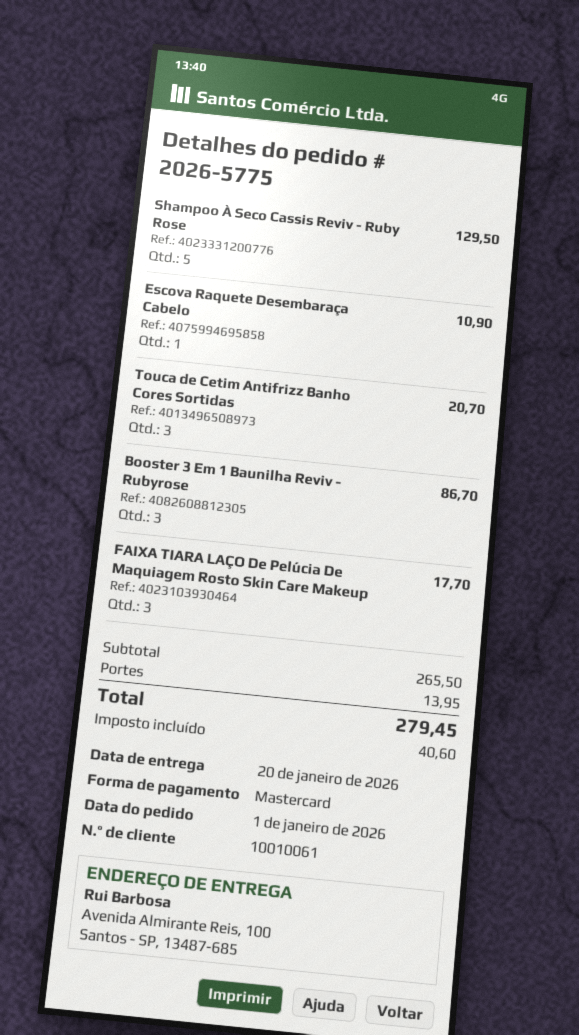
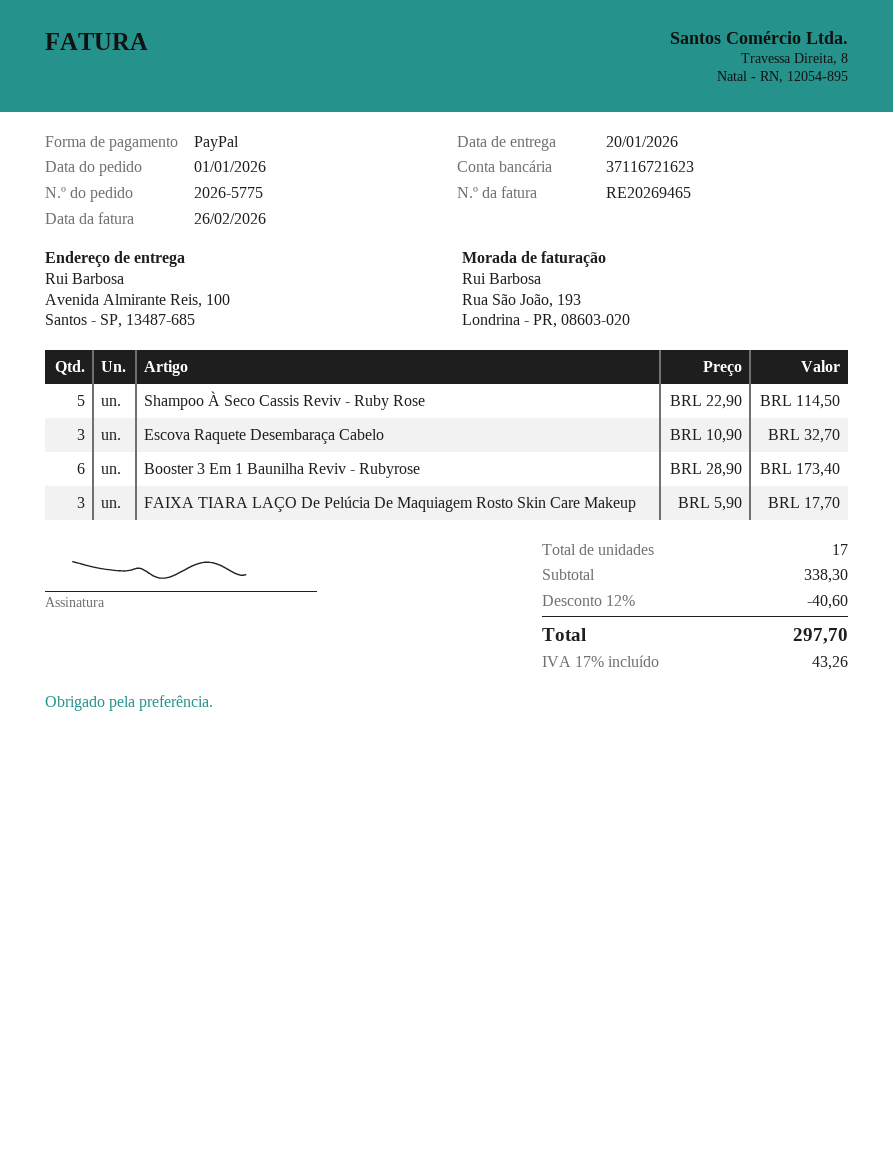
payment method: Mastercard -> PayPal
Shampoo À Seco Cassis Reviv - Ruby Rose: 5 for 129.50 -> 5 for 114.50
Escova Raquete Desembaraça Cabelo: 1 for 10.90 -> 3 for 32.70
Touca de Cetim Antifrizz Banho Cores Sortidas: 3 for 20.70 -> none
Booster 3 Em 1 Baunilha Reviv - Rubyrose: 3 for 86.70 -> 6 for 173.40
subtotal: 265.50 -> 338.30
discount: none -> 12% = 40.60
shipping: 13.95 -> none
tax: 40.60 -> 43.26
total: 279.45 -> 297.70

